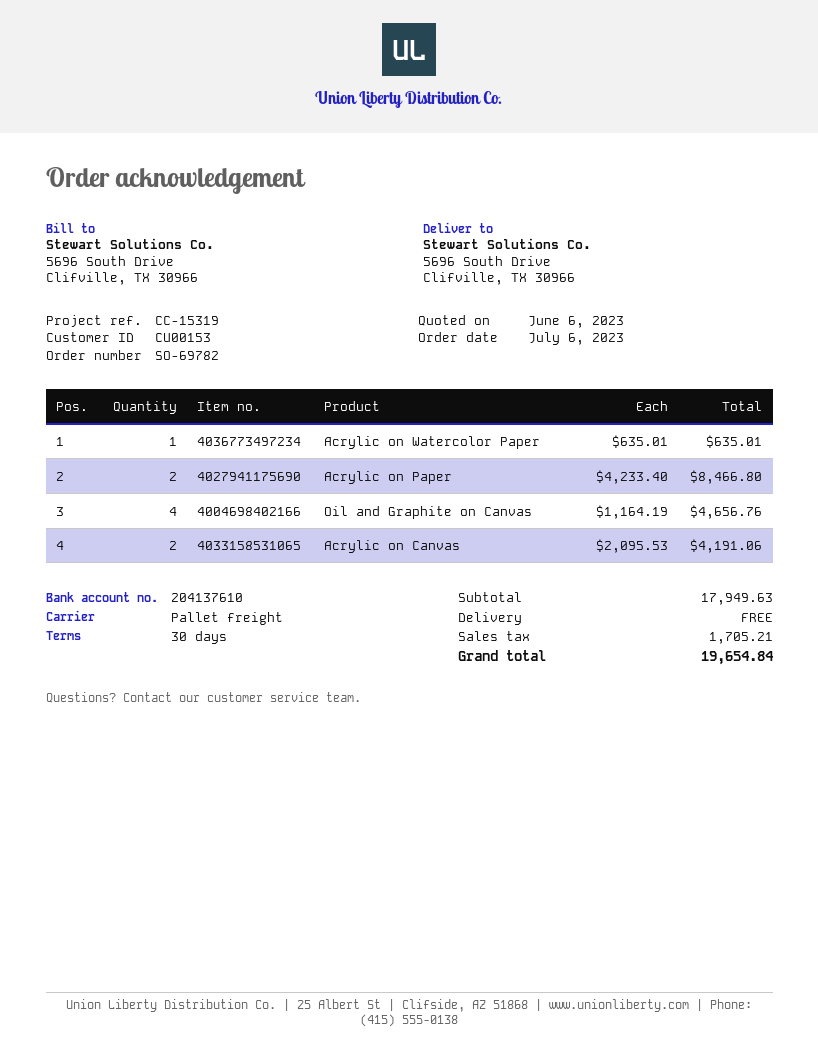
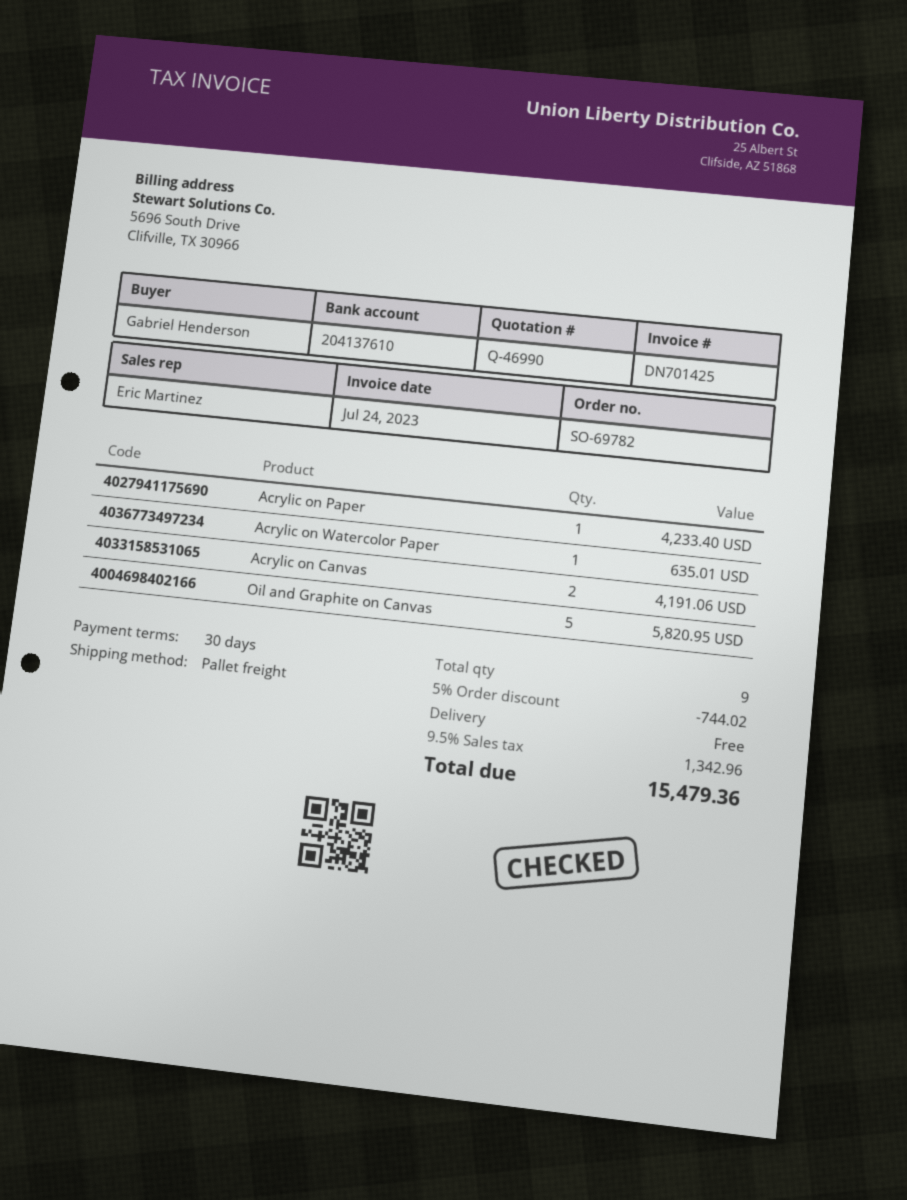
Acrylic on Paper: 2 for 8466.80 -> 1 for 4233.40
Oil and Graphite on Canvas: 4 for 4656.76 -> 5 for 5820.95
discount: none -> 5% = 744.02
tax: 1705.21 -> 1342.96
total: 19654.84 -> 15479.36

